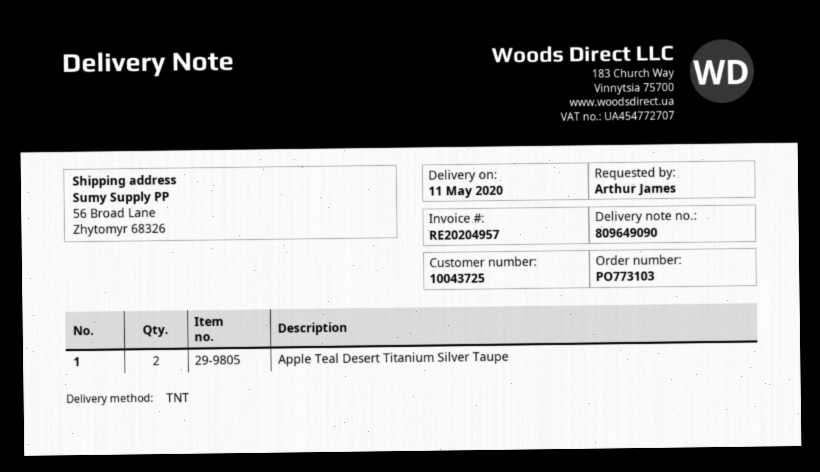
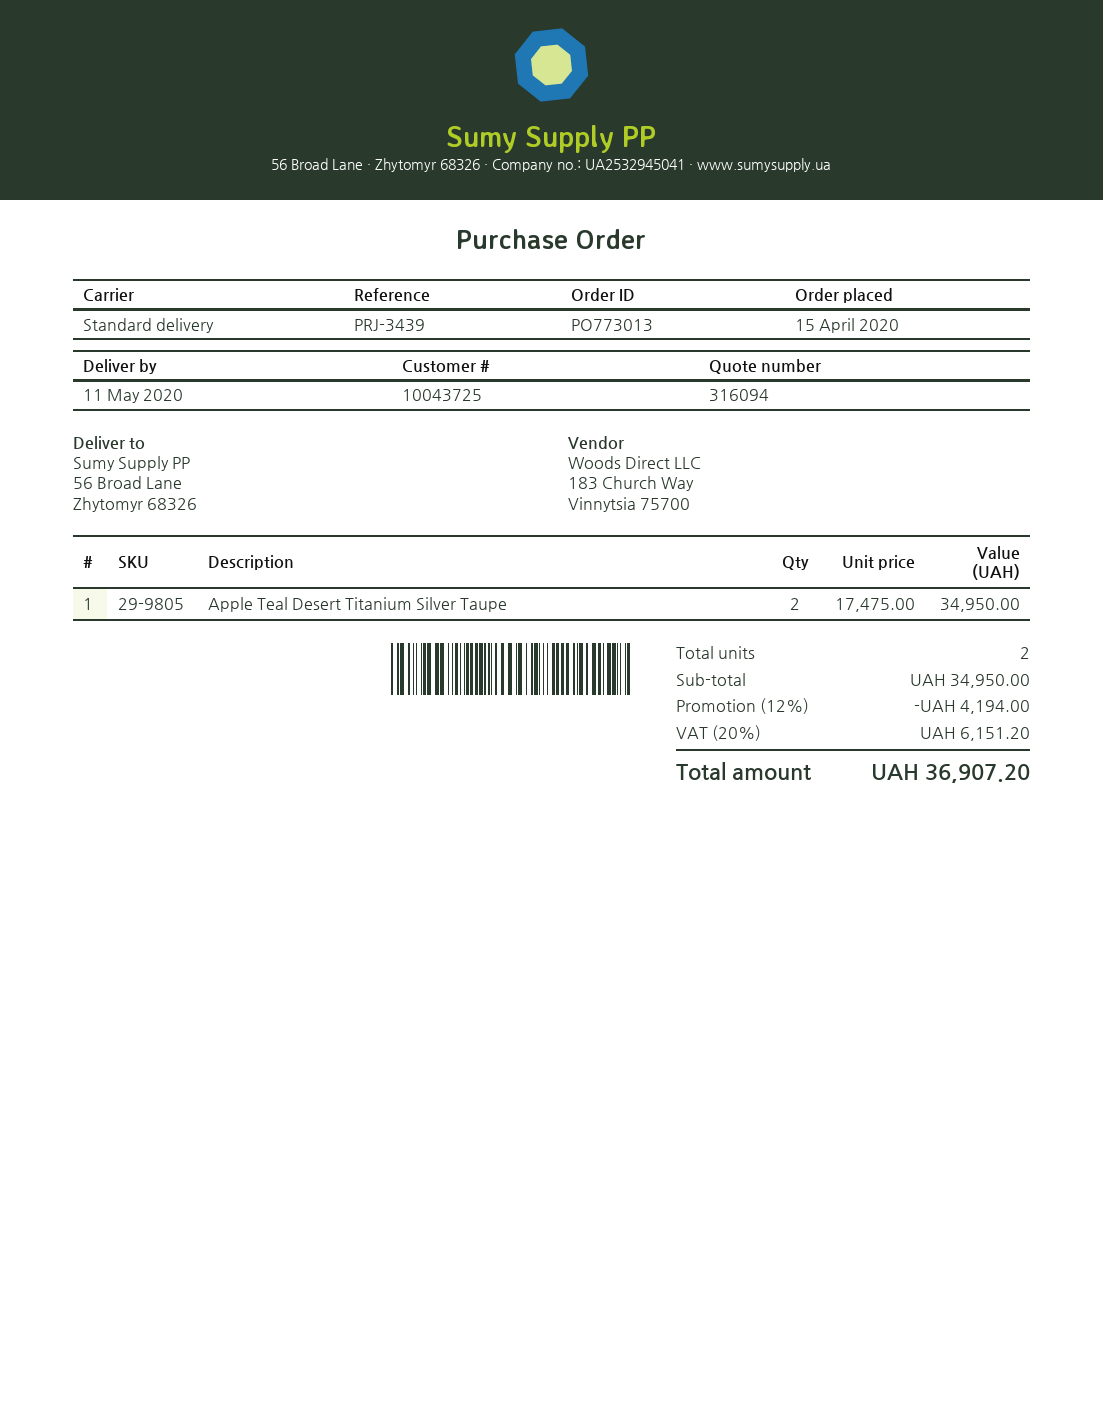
order number: PO773103 -> PO773013
shipping method: TNT -> standard

